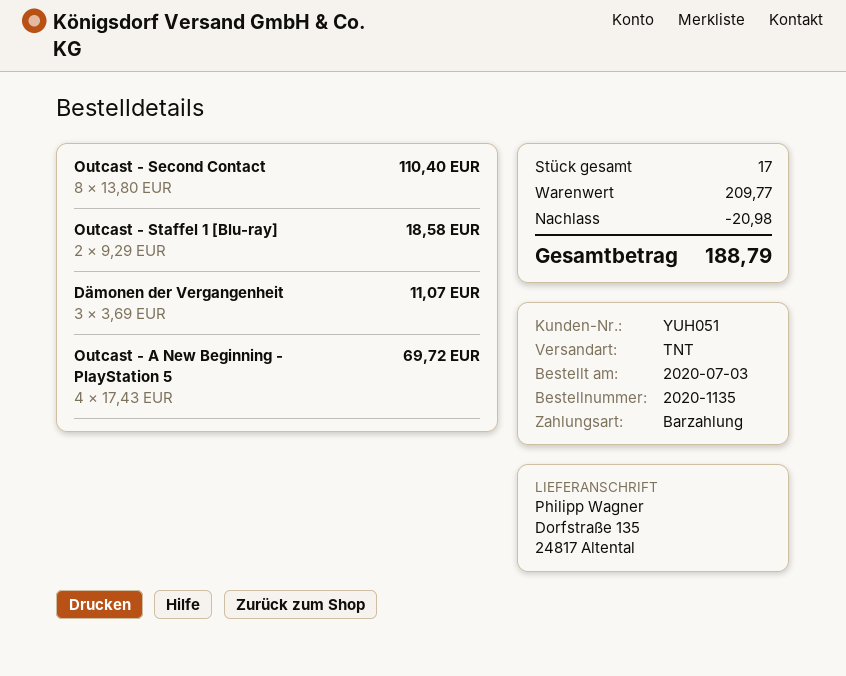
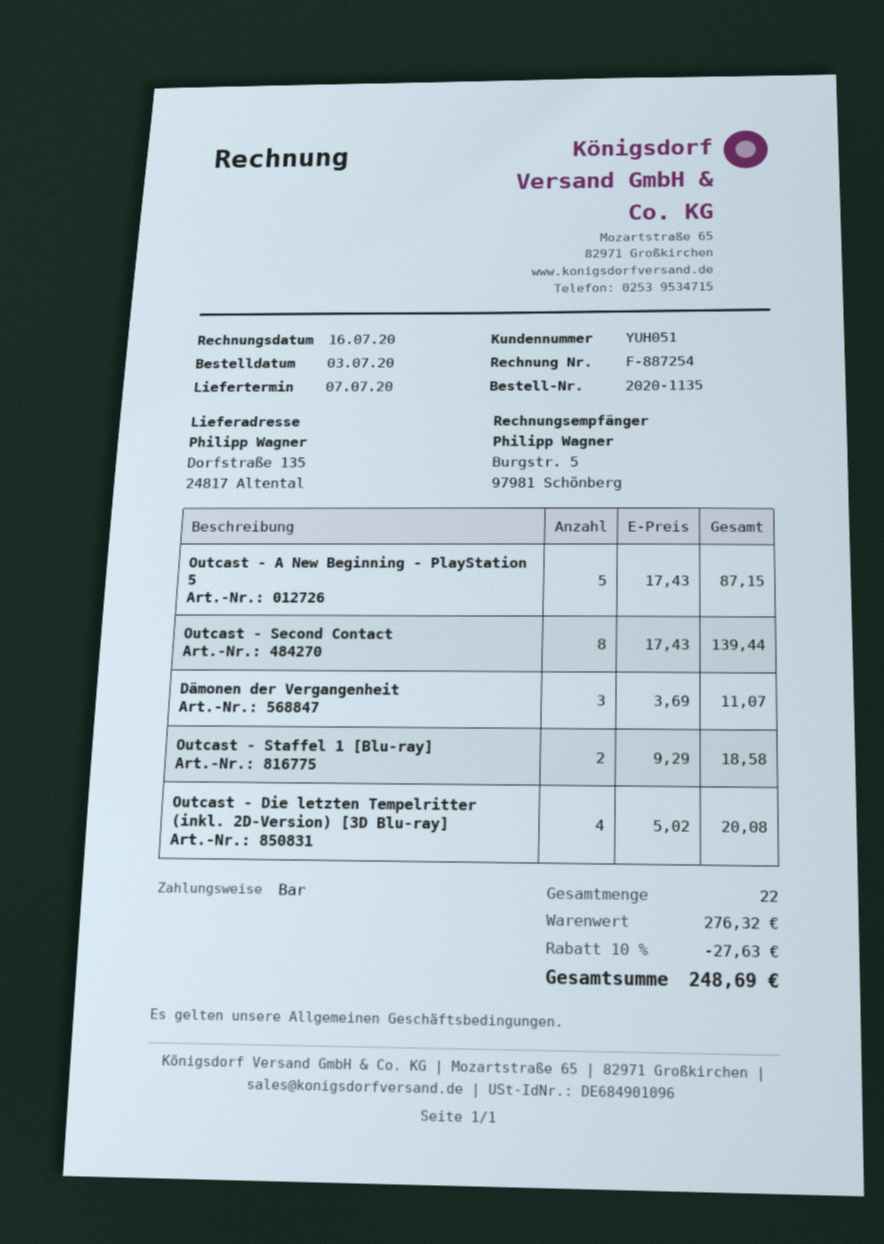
Outcast - Second Contact: 8 x 13.80 = 110.40 -> 8 x 17.43 = 139.44
Outcast - A New Beginning - PlayStation 5: 4 x 17.43 = 69.72 -> 5 x 17.43 = 87.15
Outcast - Die letzten Tempelritter (inkl. 2D-Version) [3D Blu-ray]: none -> 4 x 5.02 = 20.08
total quantity: 17 -> 22
subtotal: 209.77 -> 276.32
discount: 20.98 -> 27.63
total: 188.79 -> 248.69

